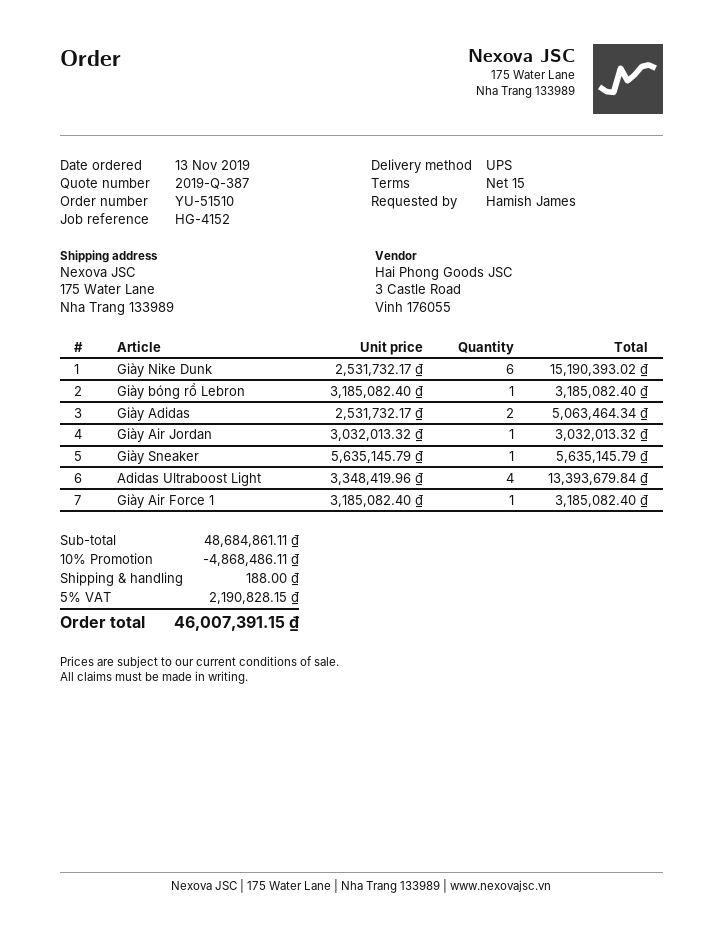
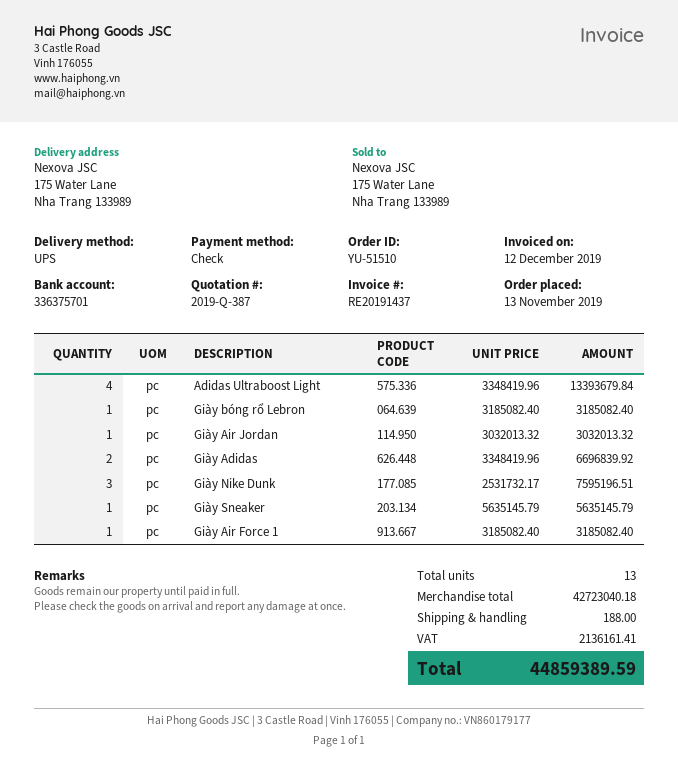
Giày Nike Dunk: 6 x 2531732.17 = 15190393.02 -> 3 x 2531732.17 = 7595196.51
Giày Adidas: 2 x 2531732.17 = 5063464.34 -> 2 x 3348419.96 = 6696839.92
subtotal: 48684861.11 -> 42723040.18
discount: 10% = 4868486.11 -> none
tax: 2190828.15 -> 2136161.41
total: 46007391.15 -> 44859389.59

